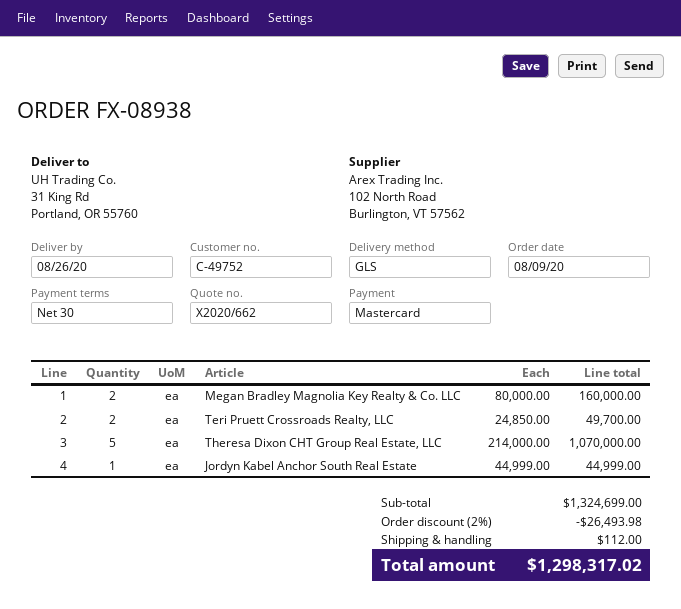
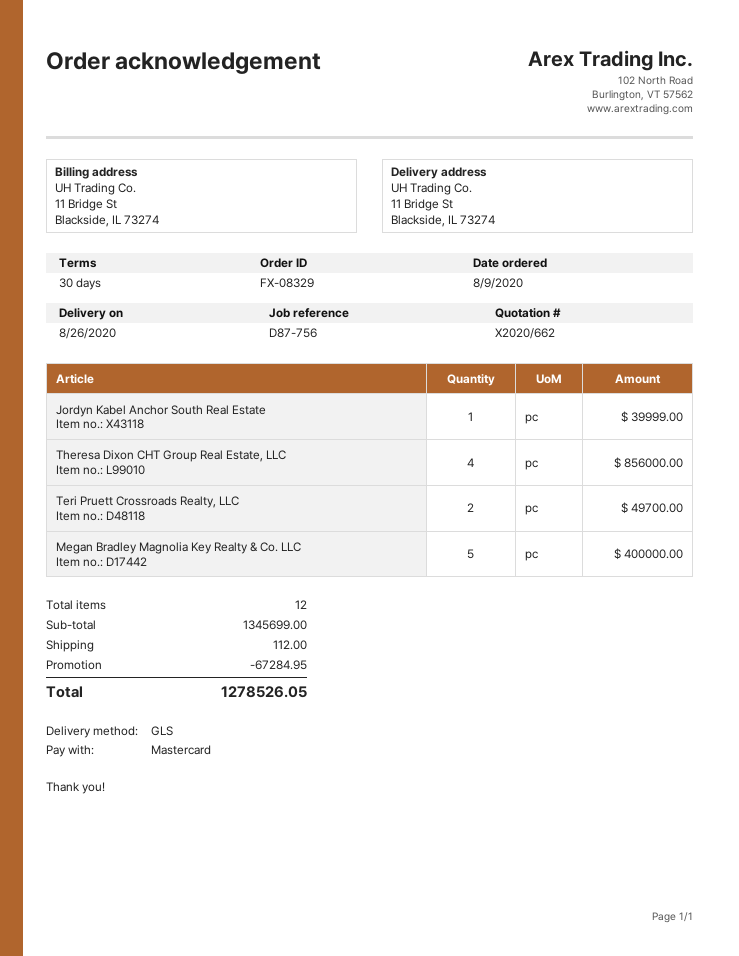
order number: FX-08938 -> FX-08329
ship to: 31 King Rd, Portland, OR 55760 -> 11 Bridge St, Blackside, IL 73274
Megan Bradley Magnolia Key Realty & Co. LLC: 2 for 160000.00 -> 5 for 400000.00
Theresa Dixon CHT Group Real Estate, LLC: 5 for 1070000.00 -> 4 for 856000.00
Jordyn Kabel Anchor South Real Estate: 1 for 44999.00 -> 1 for 39999.00
subtotal: 1324699.00 -> 1345699.00
discount: 26493.98 -> 67284.95
total: 1298317.02 -> 1278526.05

